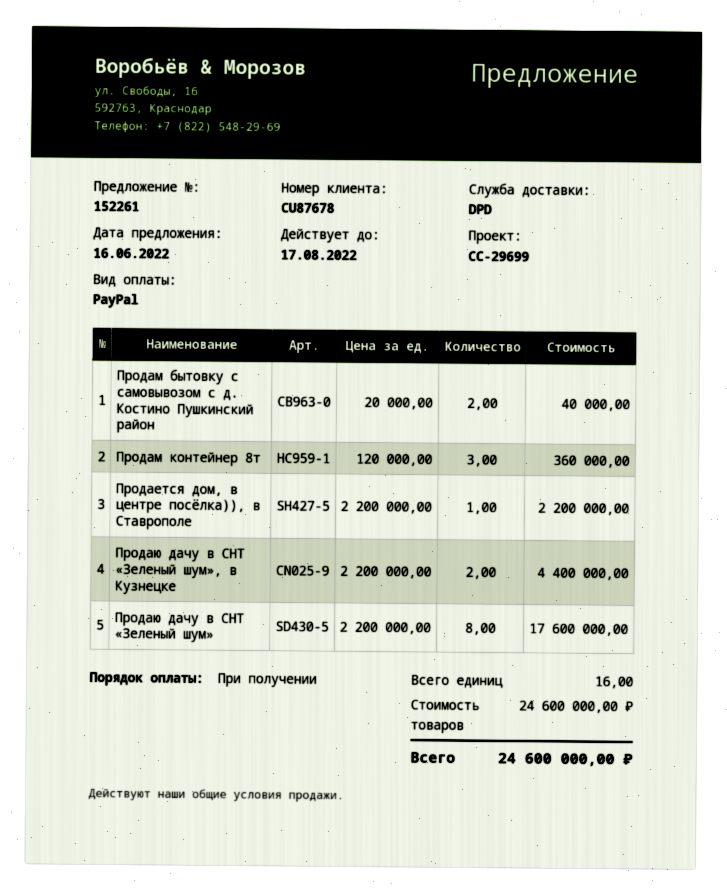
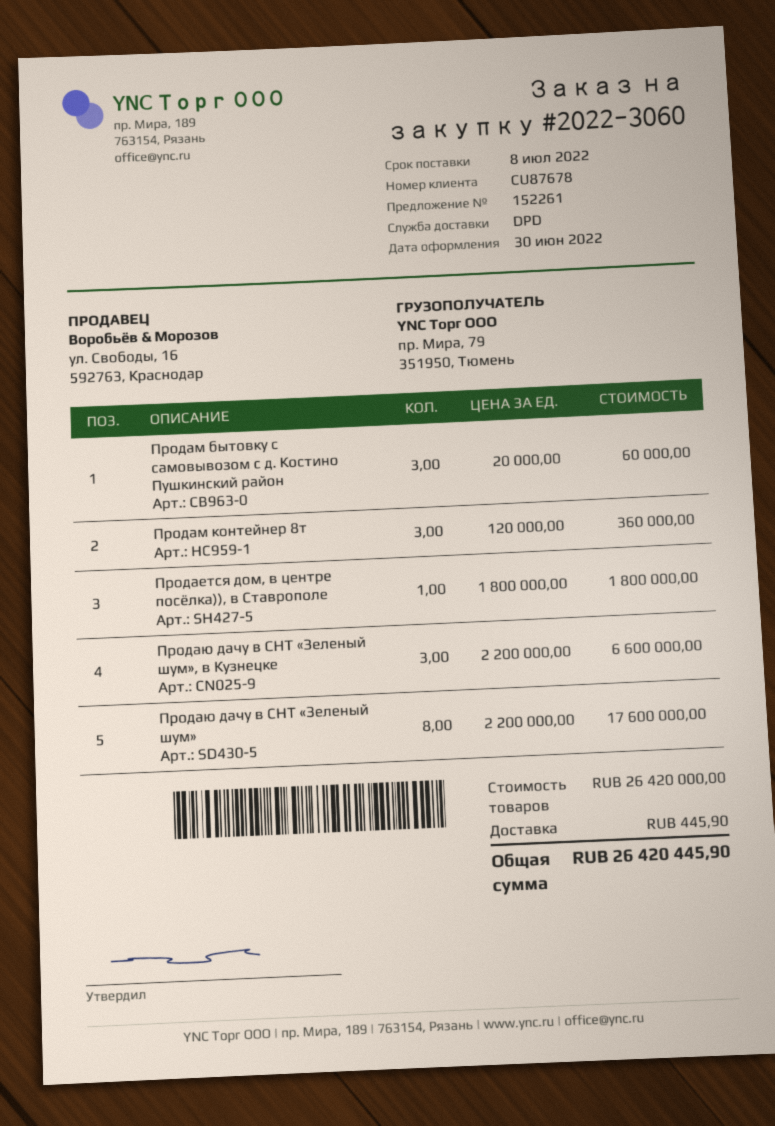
Продам бытовку с самовывозом с д. Костино Пушкинский район: 2 x 20000.00 = 40000.00 -> 3 x 20000.00 = 60000.00
Продается дом, в центре посёлка)), в Ставрополе: 1 x 2200000.00 = 2200000.00 -> 1 x 1800000.00 = 1800000.00
Продаю дачу в СНТ «Зеленый шум», в Кузнецке: 2 x 2200000.00 = 4400000.00 -> 3 x 2200000.00 = 6600000.00
subtotal: 24600000.00 -> 26420000.00
shipping: none -> 445.90
total: 24600000.00 -> 26420445.90

